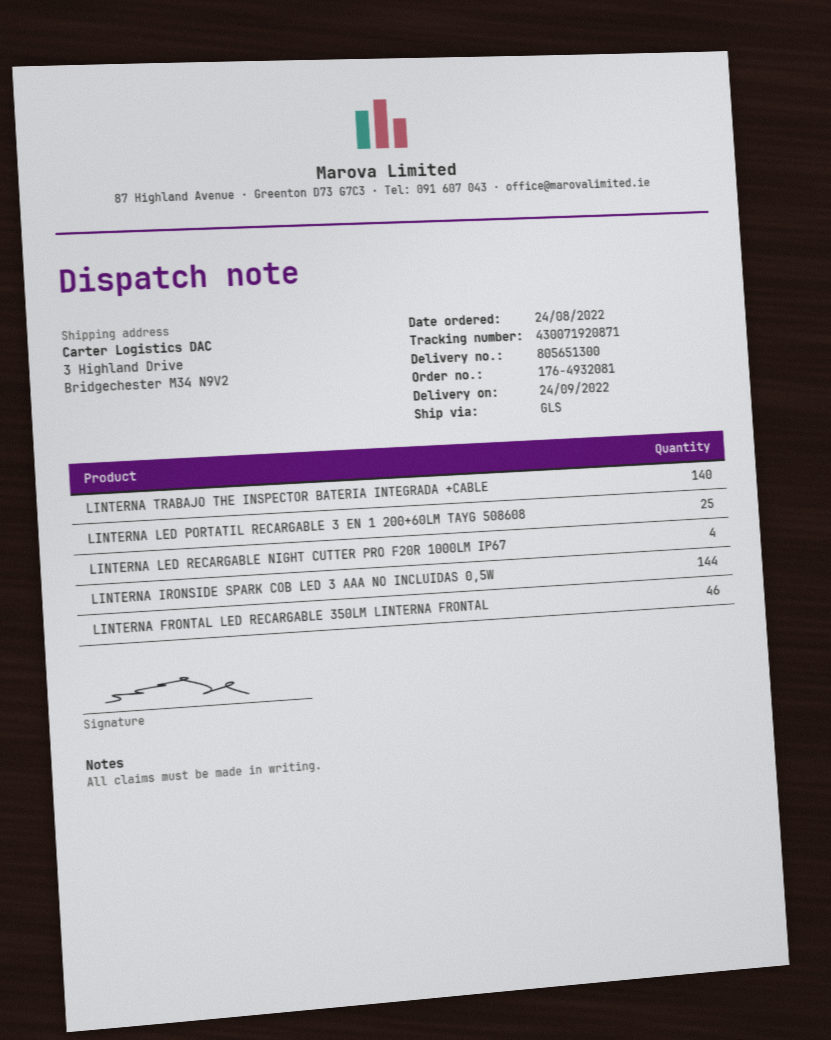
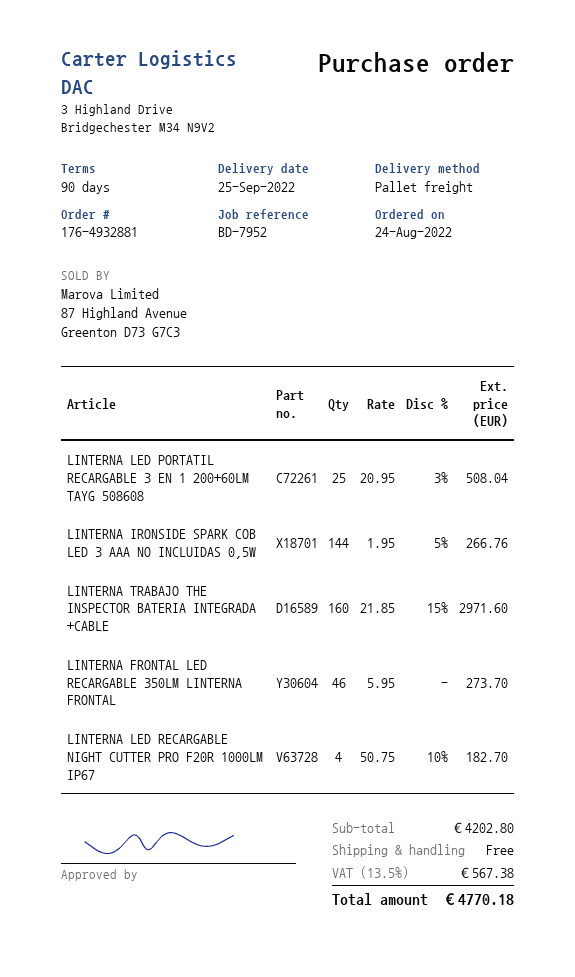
order number: 176-4932081 -> 176-4932881
delivery date: 2022-09-24 -> 2022-09-25
shipping method: GLS -> pallet freight
LINTERNA TRABAJO THE INSPECTOR BATERIA INTEGRADA +CABLE: 140 -> 160

